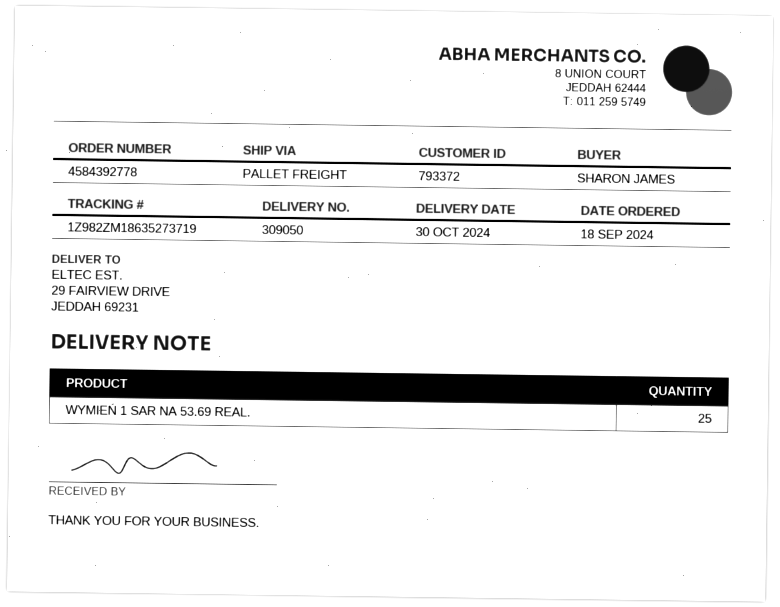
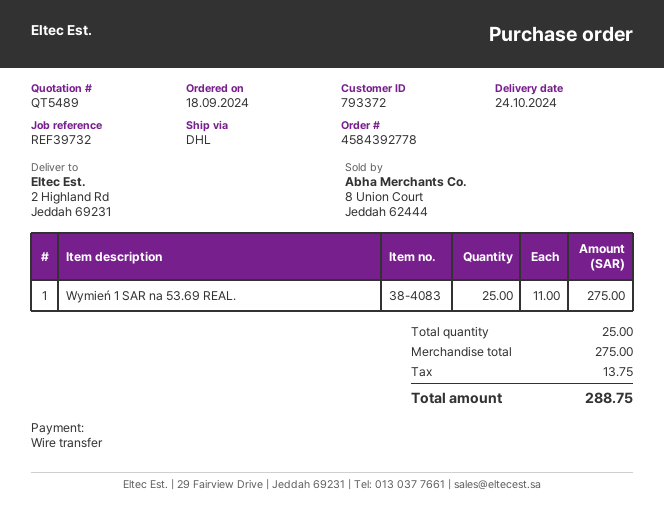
delivery date: 2024-10-30 -> 2024-10-24
shipping method: pallet freight -> DHL
ship to: 29 FAIRVIEW DRIVE, JEDDAH 69231 -> 2 Highland Rd, Jeddah 69231

